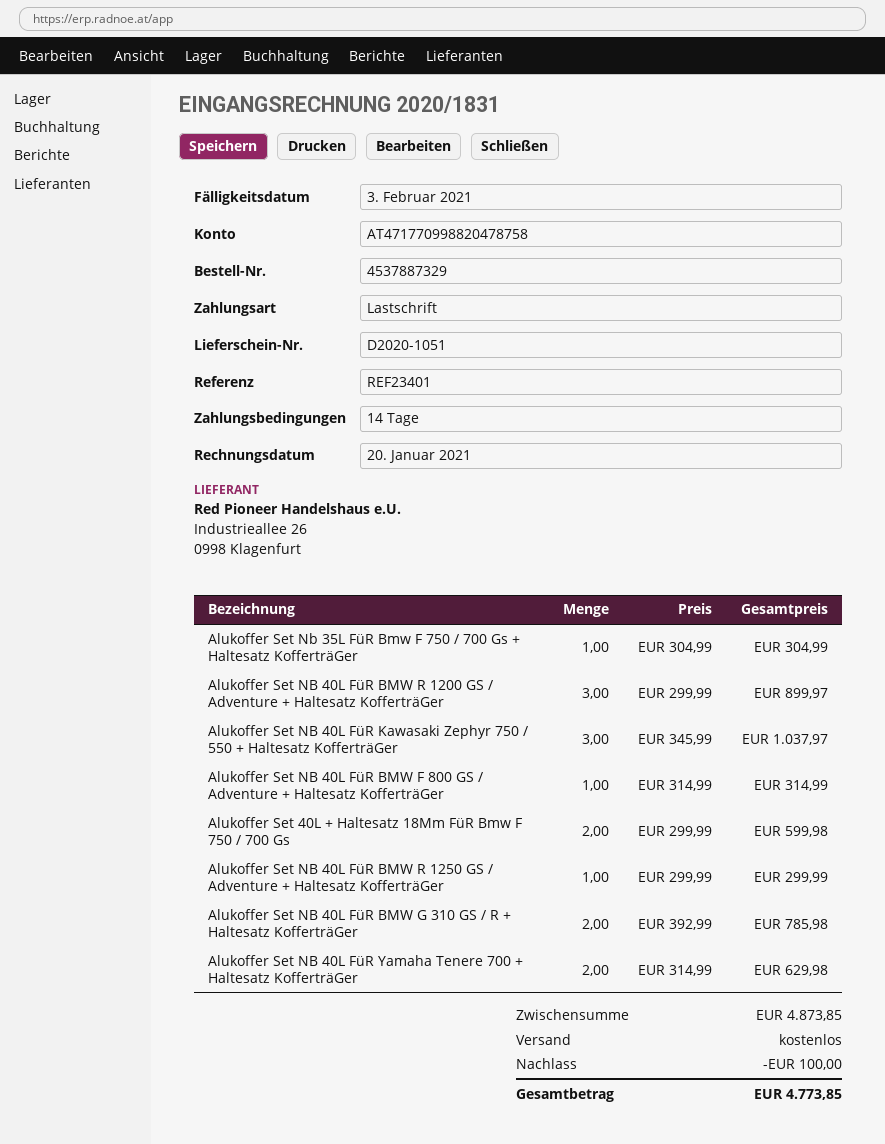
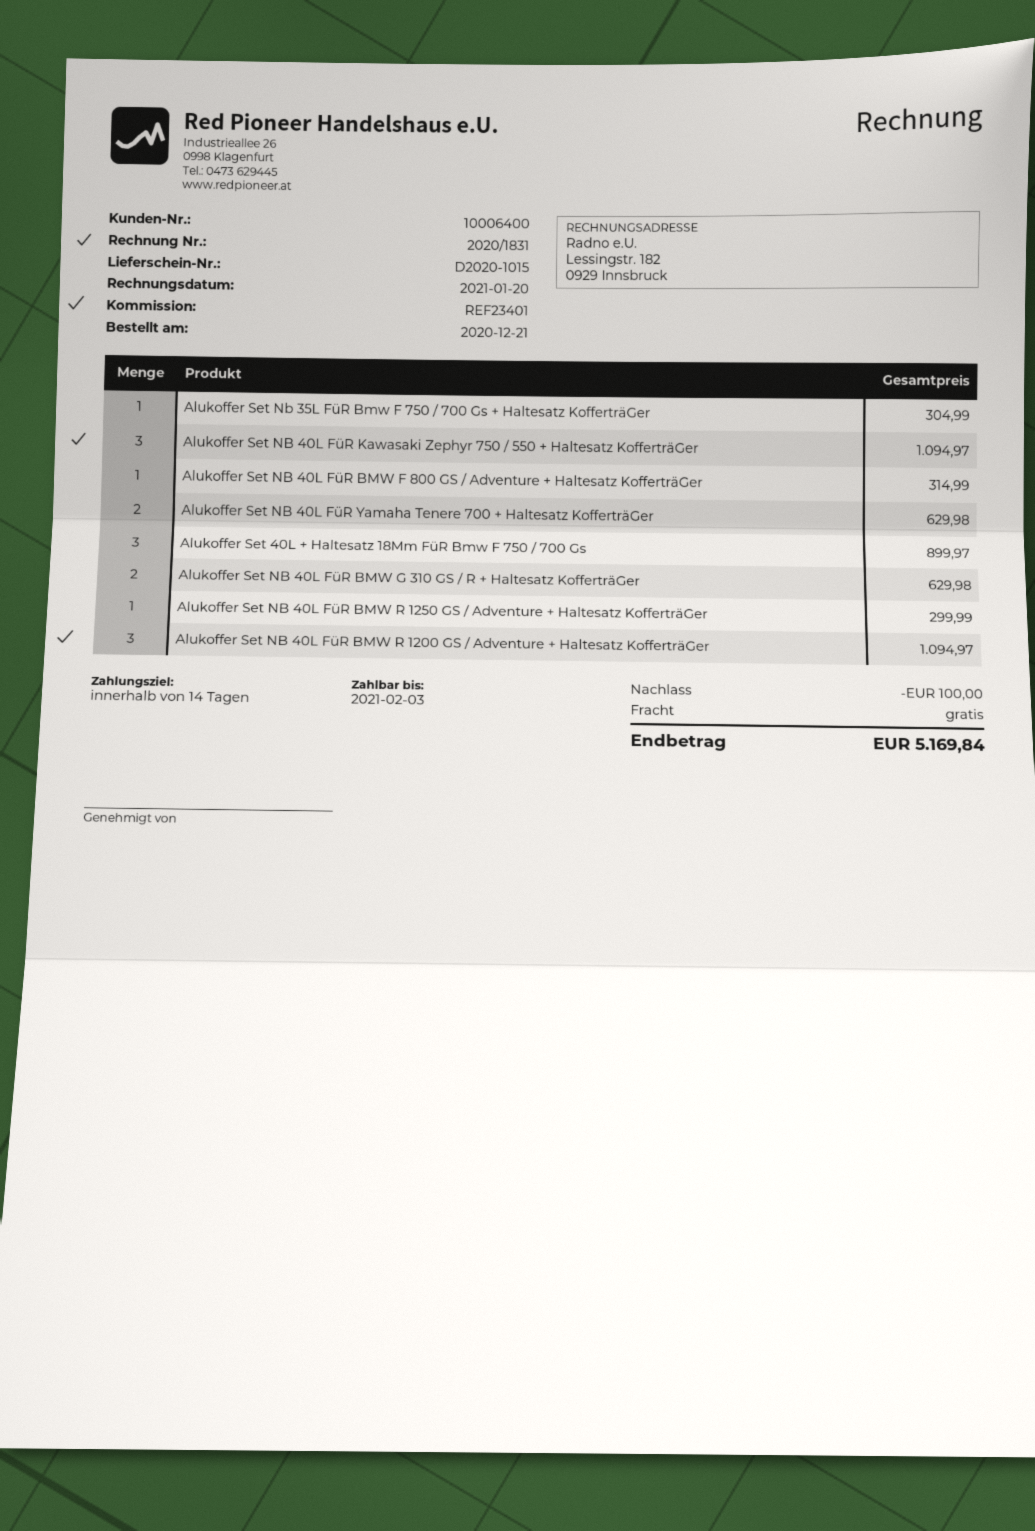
delivery note number: D2020-1051 -> D2020-1015
Alukoffer Set NB 40L FüR BMW R 1200 GS / Adventure + Haltesatz KofferträGer: 3 for 899.97 -> 3 for 1094.97
Alukoffer Set NB 40L FüR Kawasaki Zephyr 750 / 550 + Haltesatz KofferträGer: 3 for 1037.97 -> 3 for 1094.97
Alukoffer Set 40L + Haltesatz 18Mm FüR Bmw F 750 / 700 Gs: 2 for 599.98 -> 3 for 899.97
Alukoffer Set NB 40L FüR BMW G 310 GS / R + Haltesatz KofferträGer: 2 for 785.98 -> 2 for 629.98
total: 4773.85 -> 5169.84

